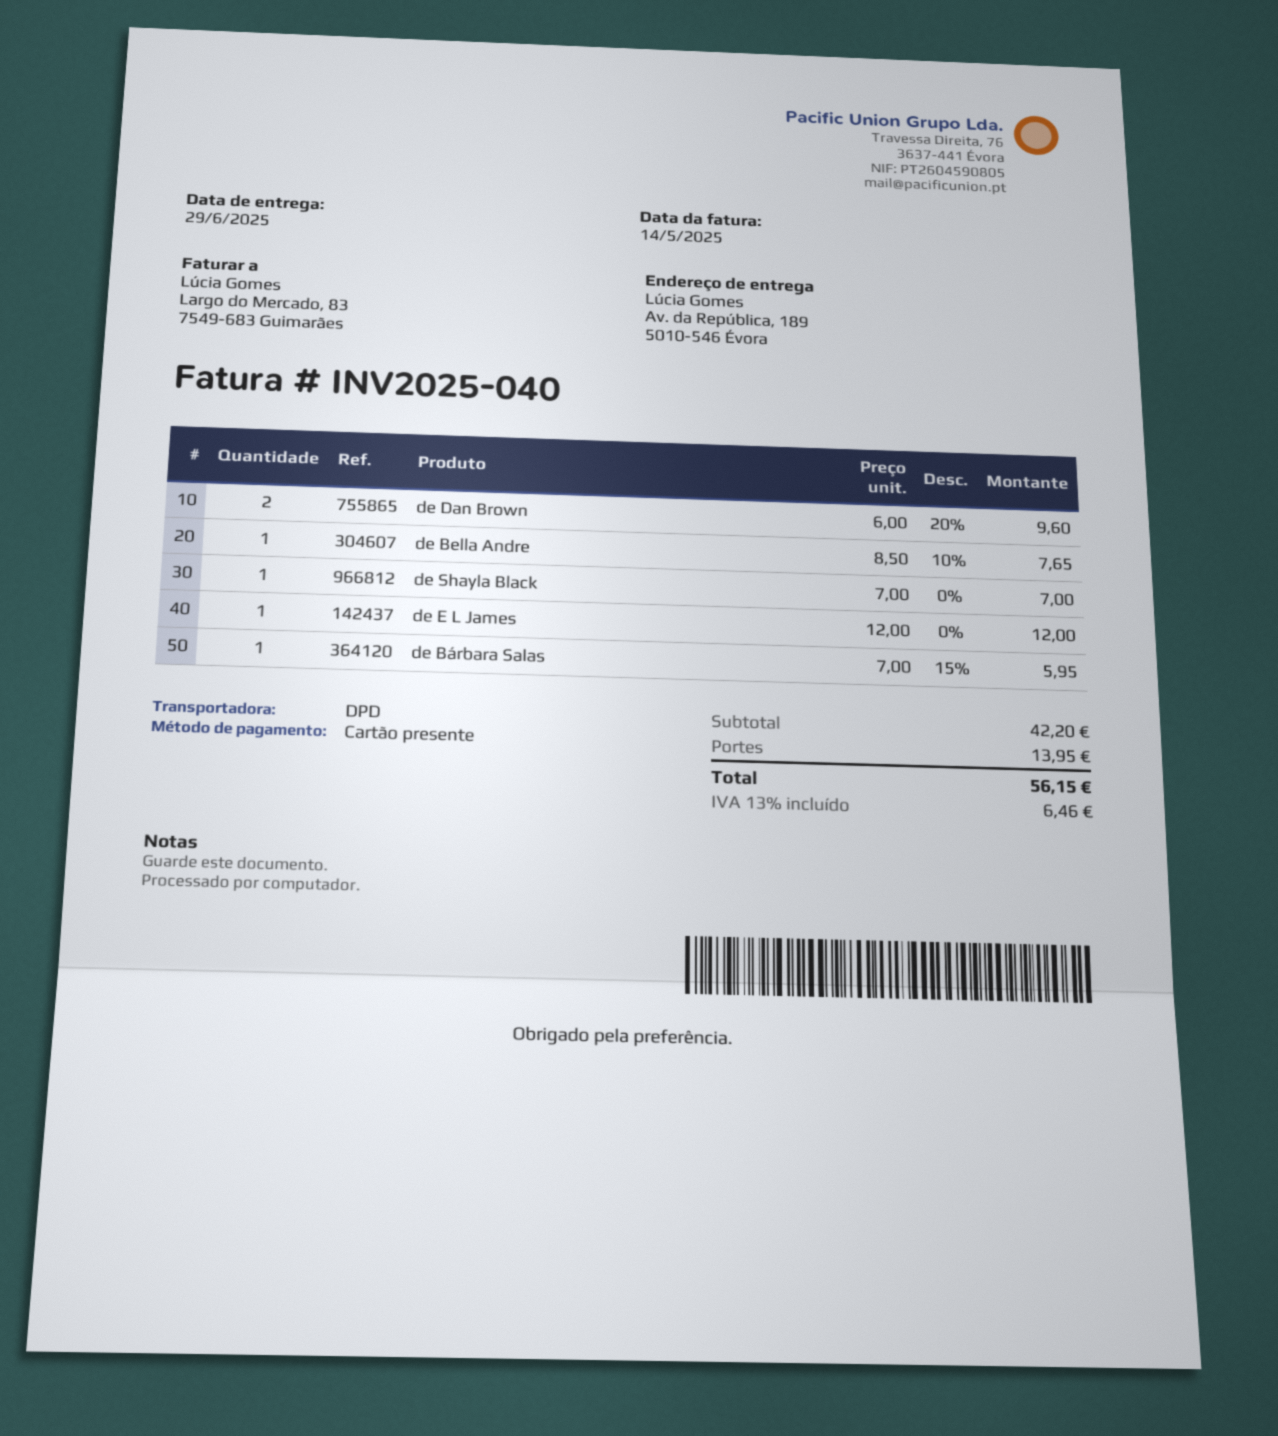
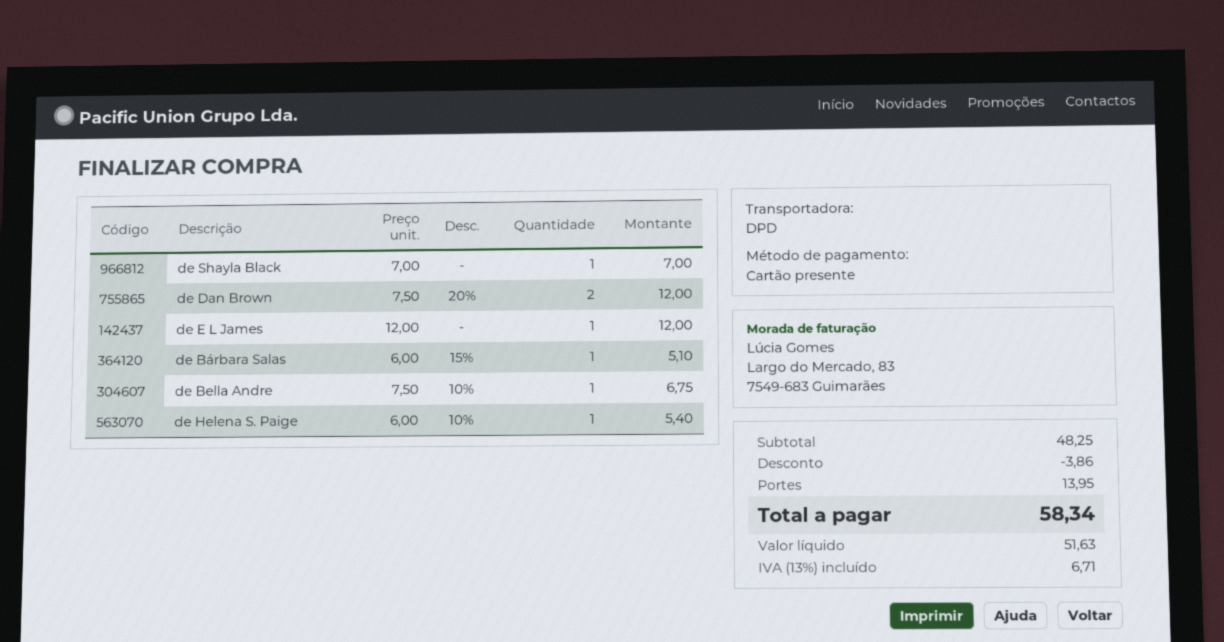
de Dan Brown: 2 x 6.00 - 20% = 9.60 -> 2 x 7.50 - 20% = 12.00
de Bella Andre: 1 x 8.50 - 10% = 7.65 -> 1 x 7.50 - 10% = 6.75
de Bárbara Salas: 1 x 7.00 - 15% = 5.95 -> 1 x 6.00 - 15% = 5.10
de Helena S. Paige: none -> 1 x 6.00 - 10% = 5.40
subtotal: 42.20 -> 48.25
discount: none -> 3.86
tax: 13% = 6.46 -> 13% = 6.71
total: 56.15 -> 58.34

